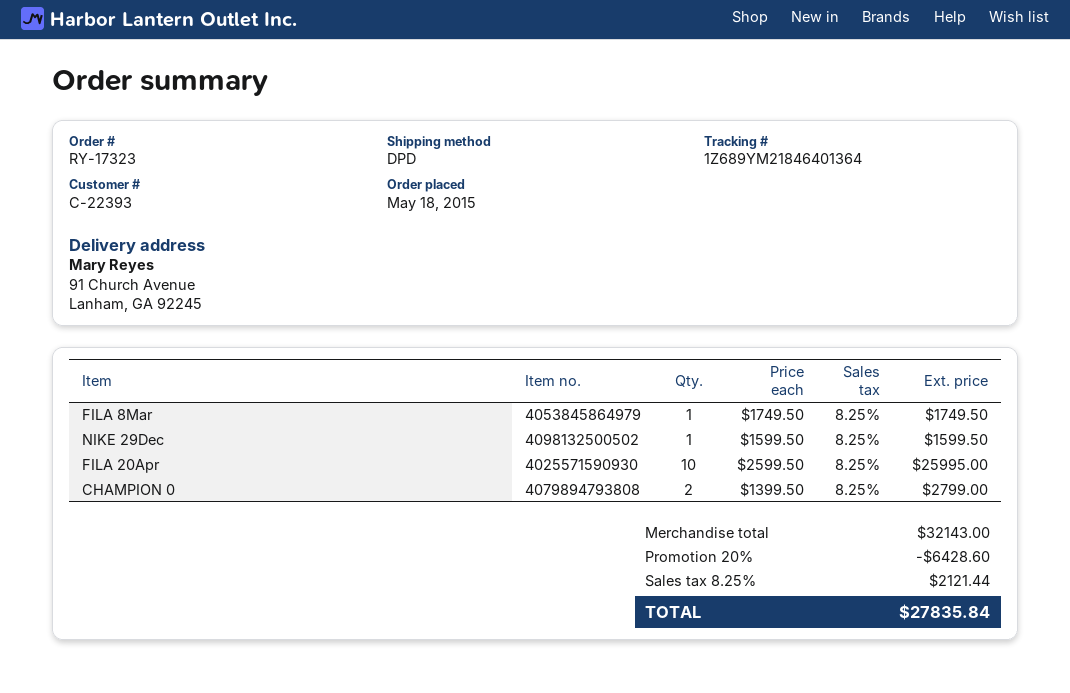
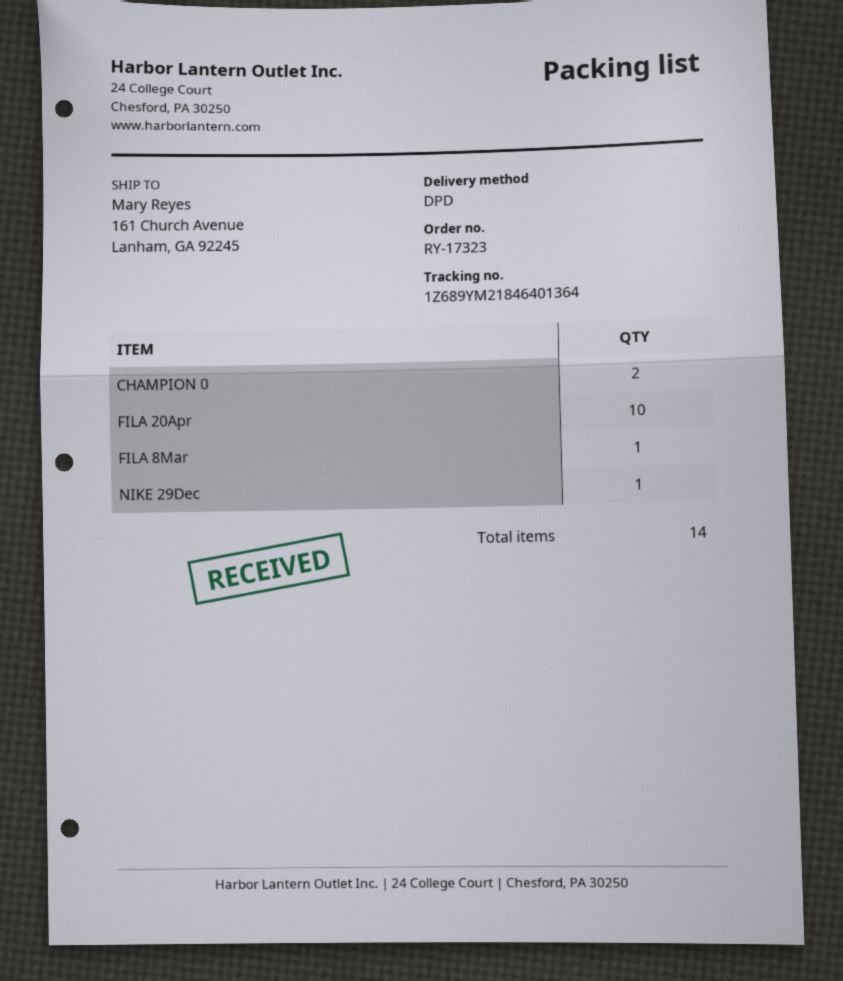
ship to: 91 Church Avenue, Lanham, GA 92245 -> 161 Church Avenue, Lanham, GA 92245

